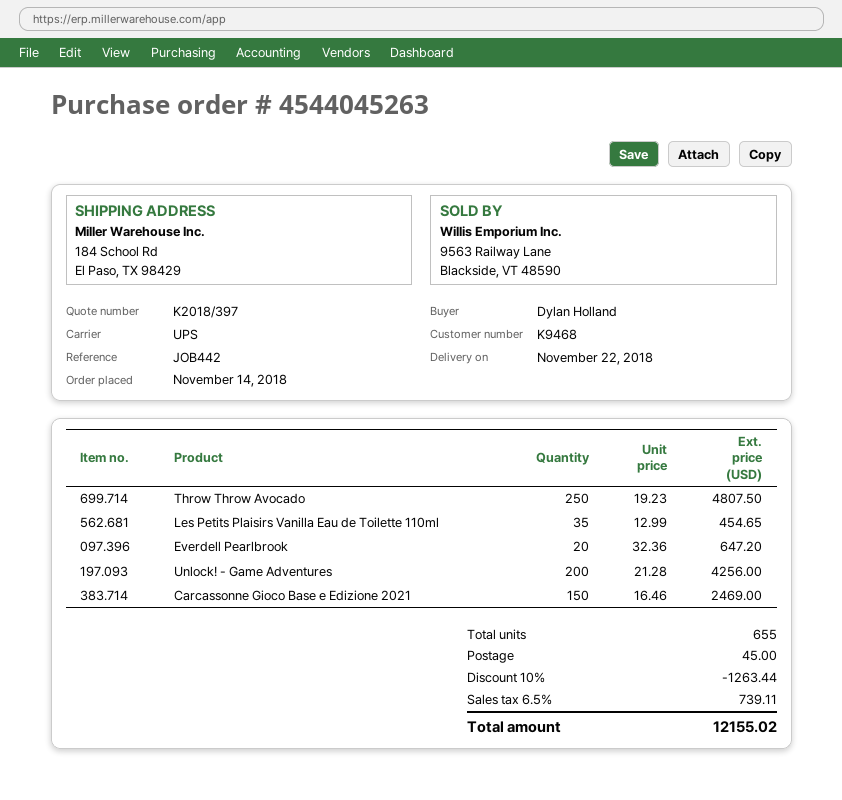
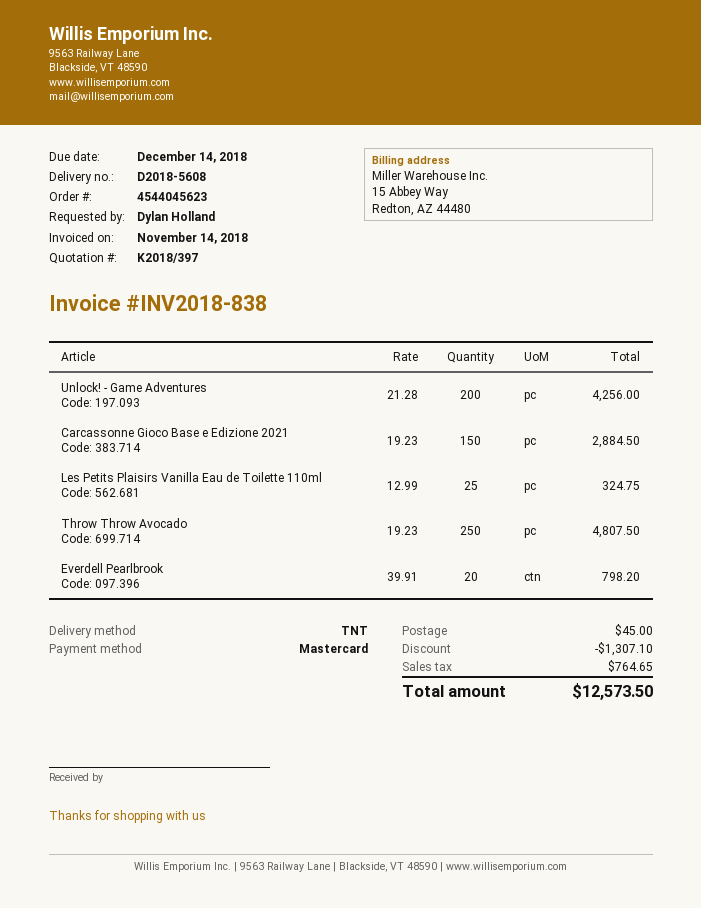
order number: 4544045263 -> 4544045623
shipping method: UPS -> TNT
Les Petits Plaisirs Vanilla Eau de Toilette 110ml: 35 x 12.99 = 454.65 -> 25 x 12.99 = 324.75
Everdell Pearlbrook: 20 x 32.36 = 647.20 -> 20 x 39.91 = 798.20
Carcassonne Gioco Base e Edizione 2021: 150 x 16.46 = 2469.00 -> 150 x 19.23 = 2884.50
discount: 1263.44 -> 1307.10
tax: 739.11 -> 764.65
total: 12155.02 -> 12573.50

